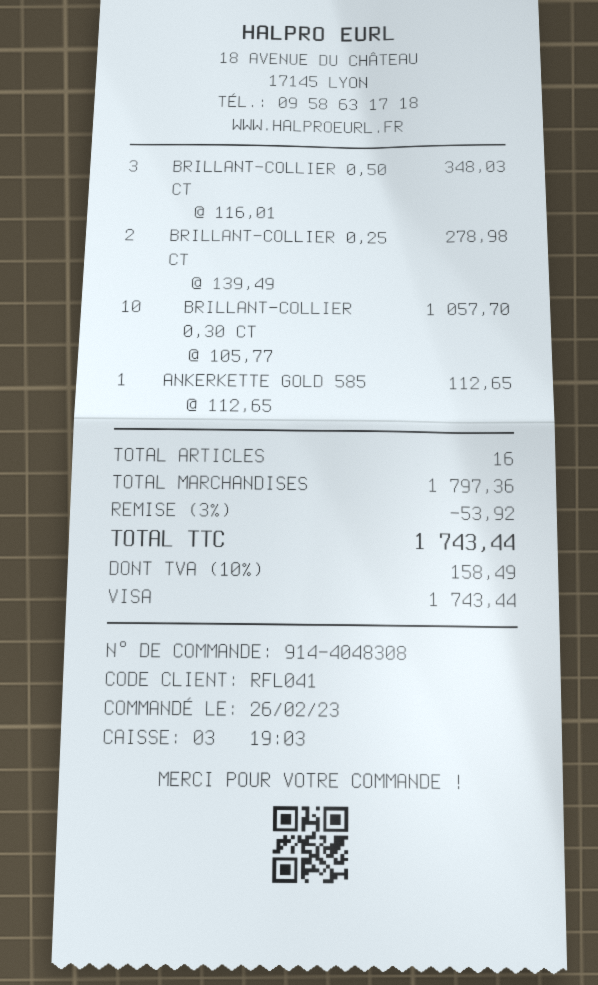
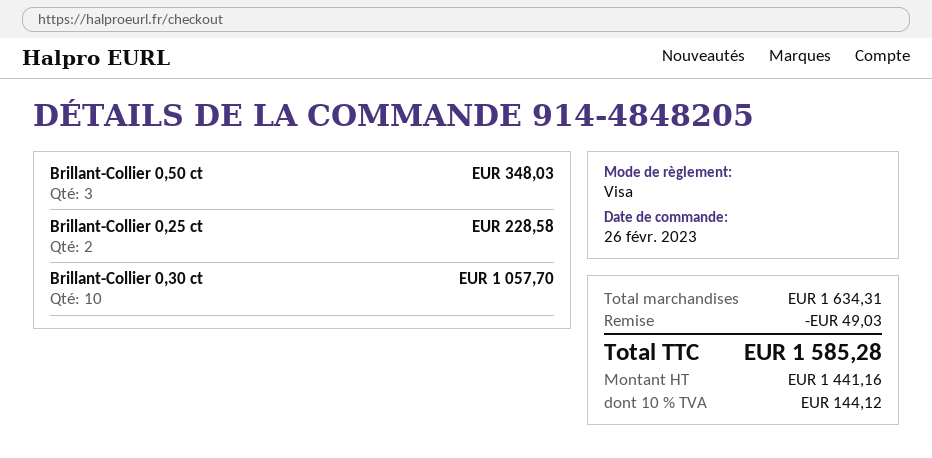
order number: 914-4048308 -> 914-4848205
BRILLANT-COLLIER 0,25 CT: 2 for 278.98 -> 2 for 228.58
ANKERKETTE GOLD 585: 1 for 112.65 -> none
subtotal: 1797.36 -> 1634.31
discount: 53.92 -> 49.03
tax: 10% = 158.49 -> 10% = 144.12
total: 1743.44 -> 1585.28

